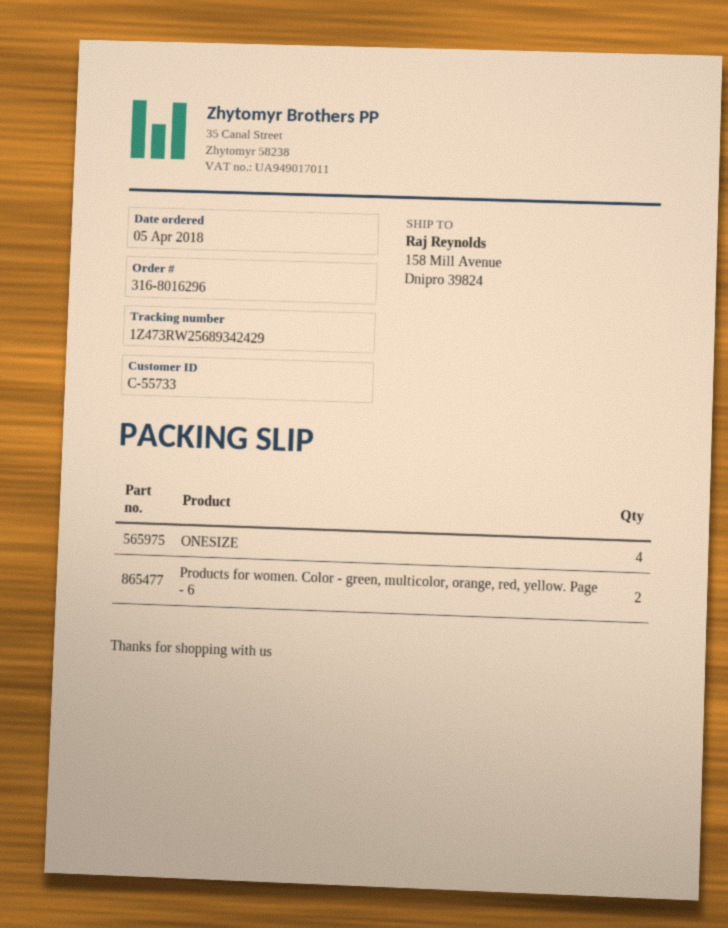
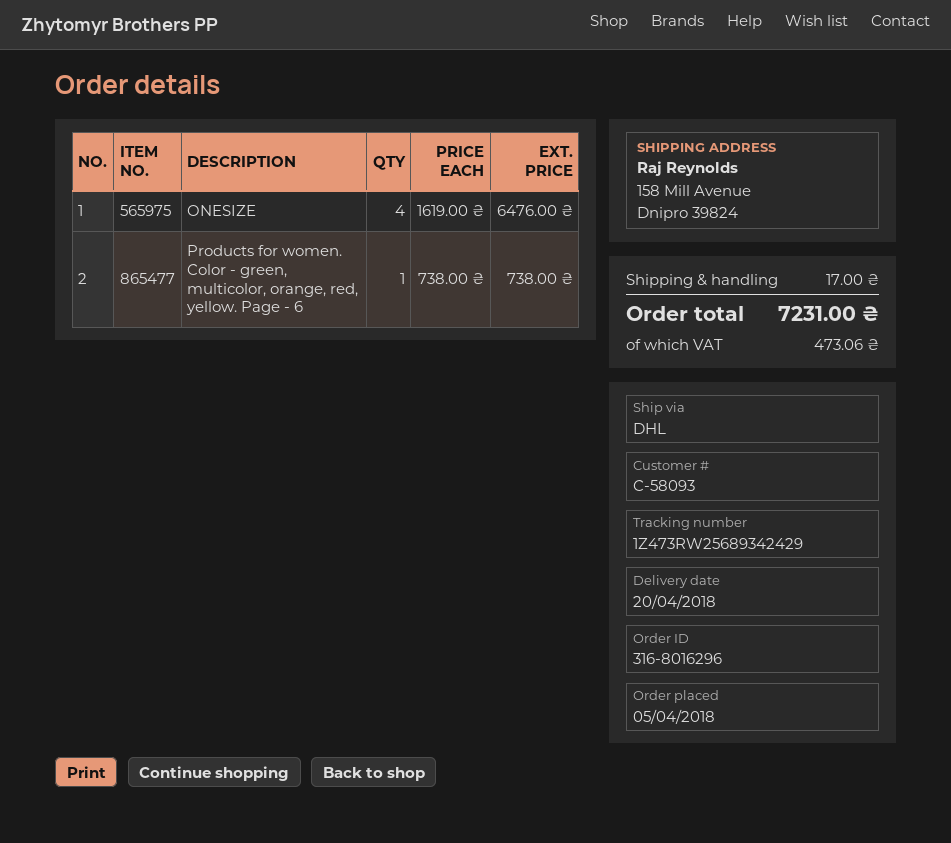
customer number: C-55733 -> C-58093
Products for women. Color - green, multicolor, orange, red, yellow. Page - 6: 2 -> 1

